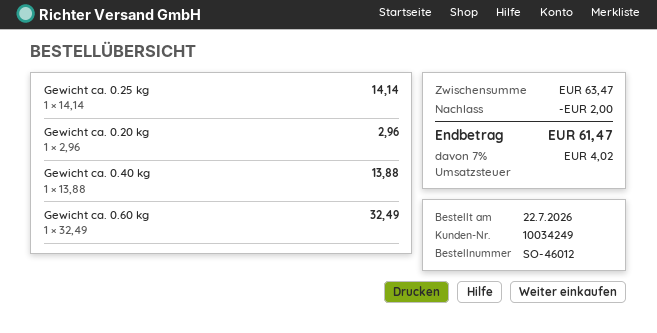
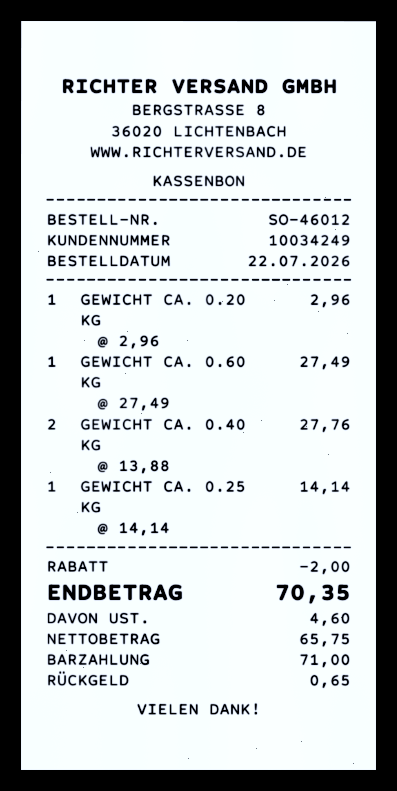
Gewicht ca. 0.40 kg: 1 x 13.88 = 13.88 -> 2 x 13.88 = 27.76
Gewicht ca. 0.60 kg: 1 x 32.49 = 32.49 -> 1 x 27.49 = 27.49
tax: 4.02 -> 4.60
total: 61.47 -> 70.35

